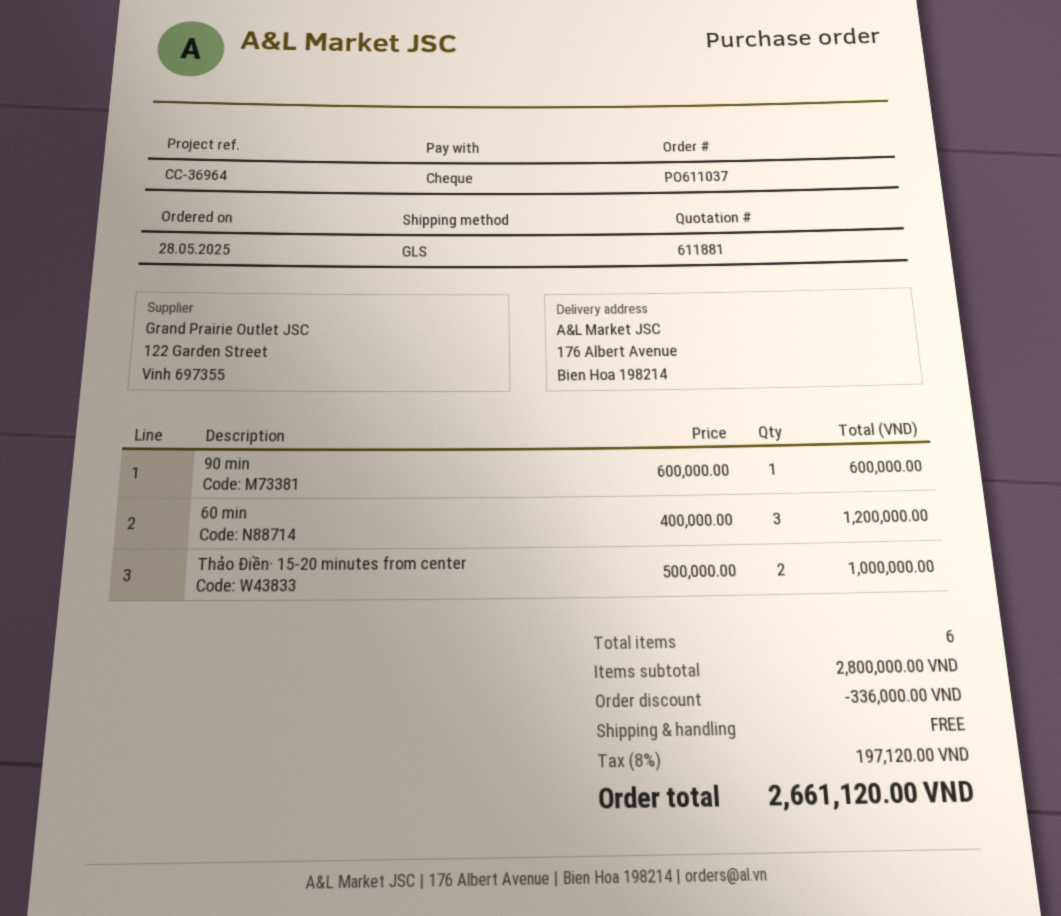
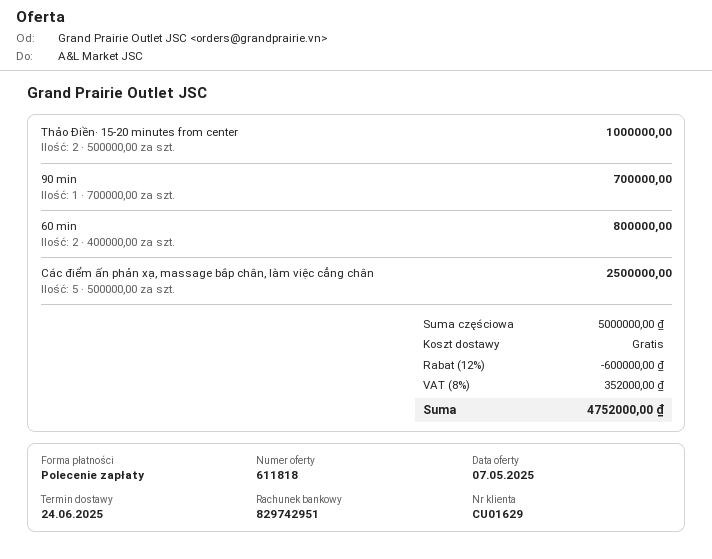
quote number: 611881 -> 611818
payment method: cheque -> direct debit
90 min: 1 x 600000.00 = 600000.00 -> 1 x 700000.00 = 700000.00
60 min: 3 x 400000.00 = 1200000.00 -> 2 x 400000.00 = 800000.00
Các điểm ấn phản xạ, massage bắp chân, làm việc cẳng chân: none -> 5 x 500000.00 = 2500000.00
subtotal: 2800000.00 -> 5000000.00
discount: 336000.00 -> 600000.00
tax: 8% = 197120.00 -> 8% = 352000.00
total: 2661120.00 -> 4752000.00

